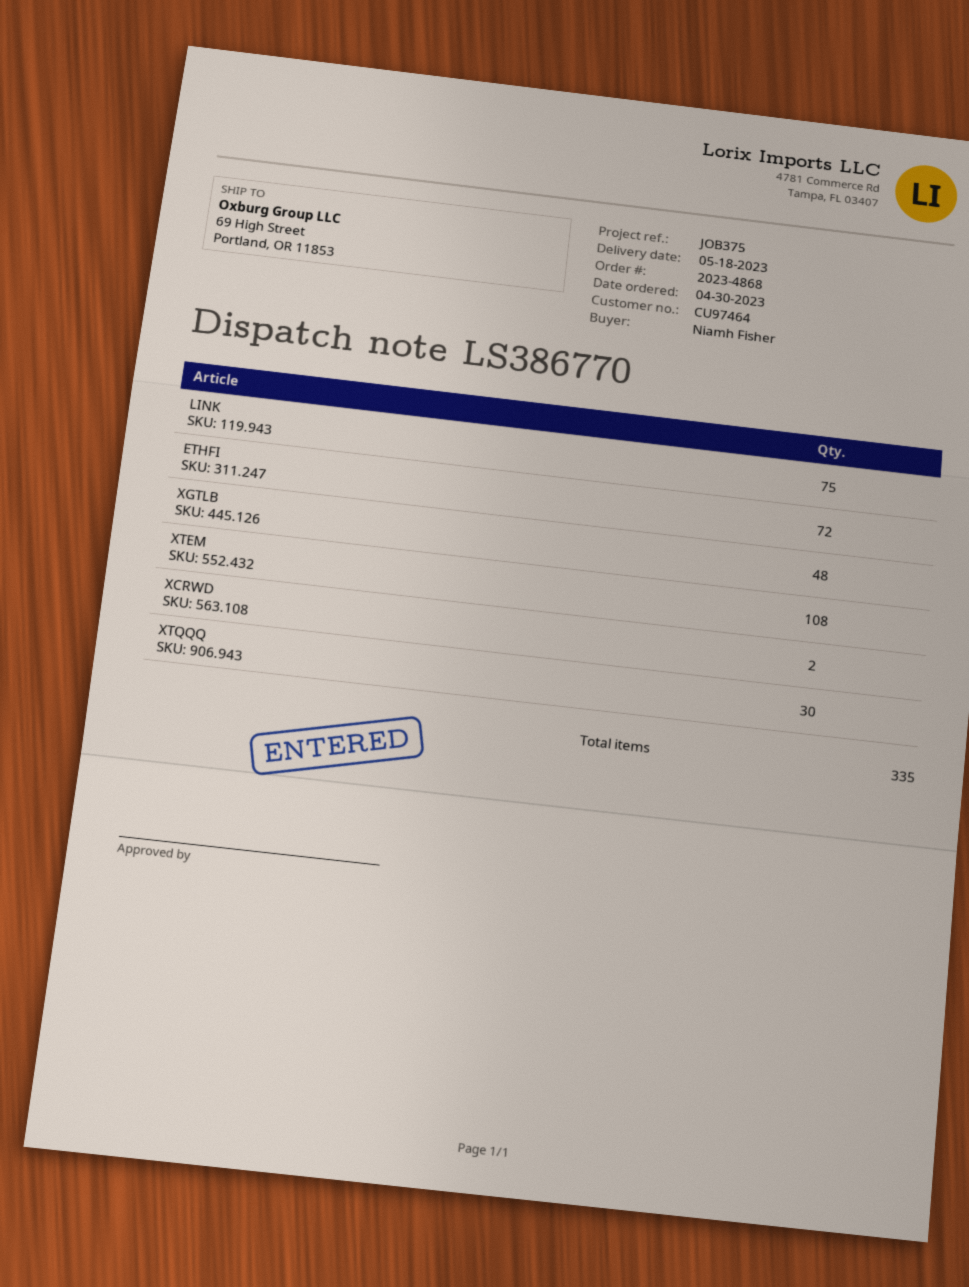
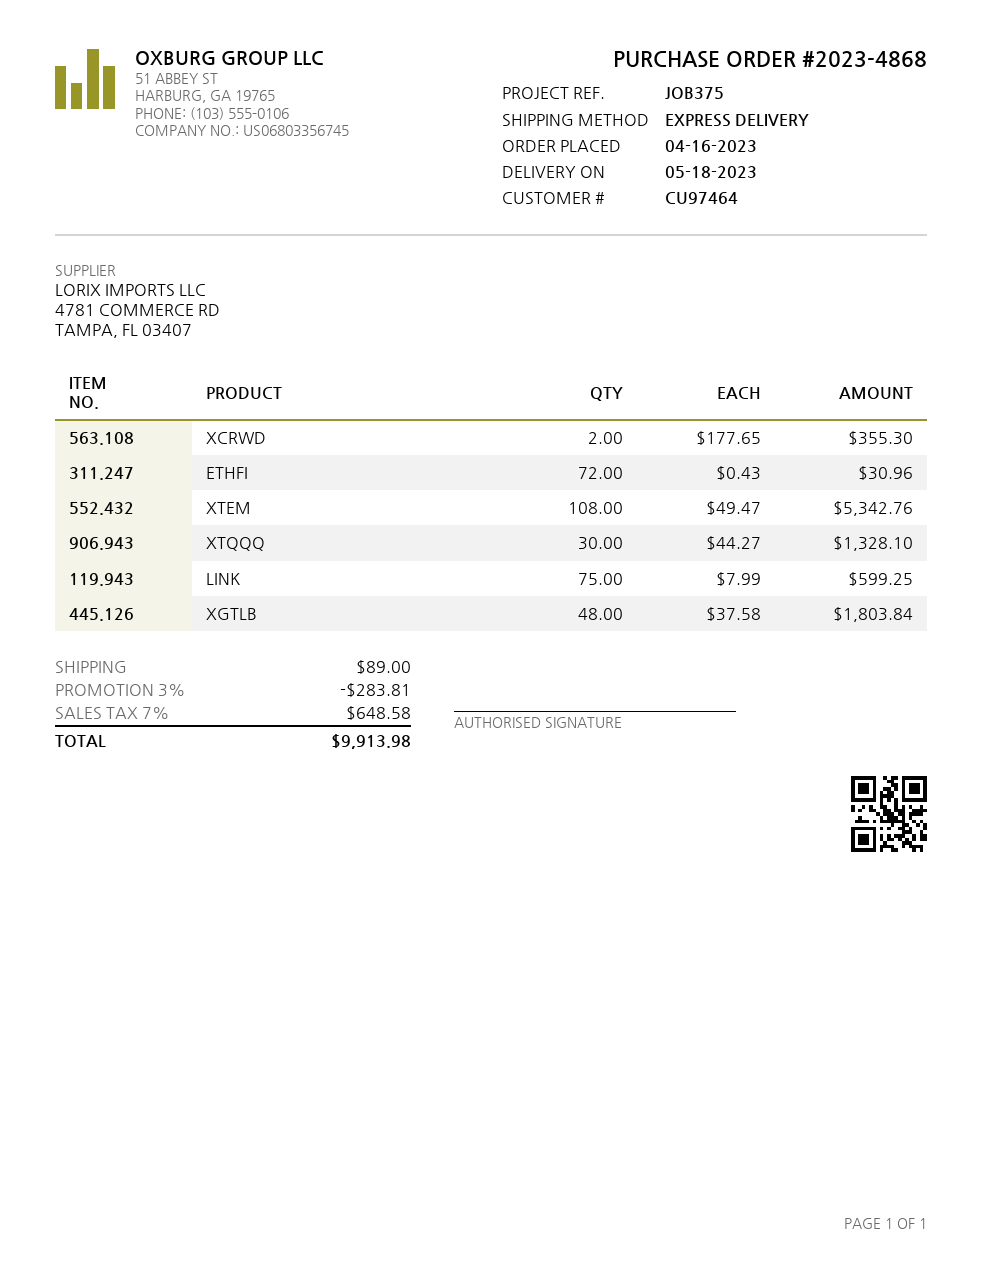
order date: 2023-04-30 -> 2023-04-16

